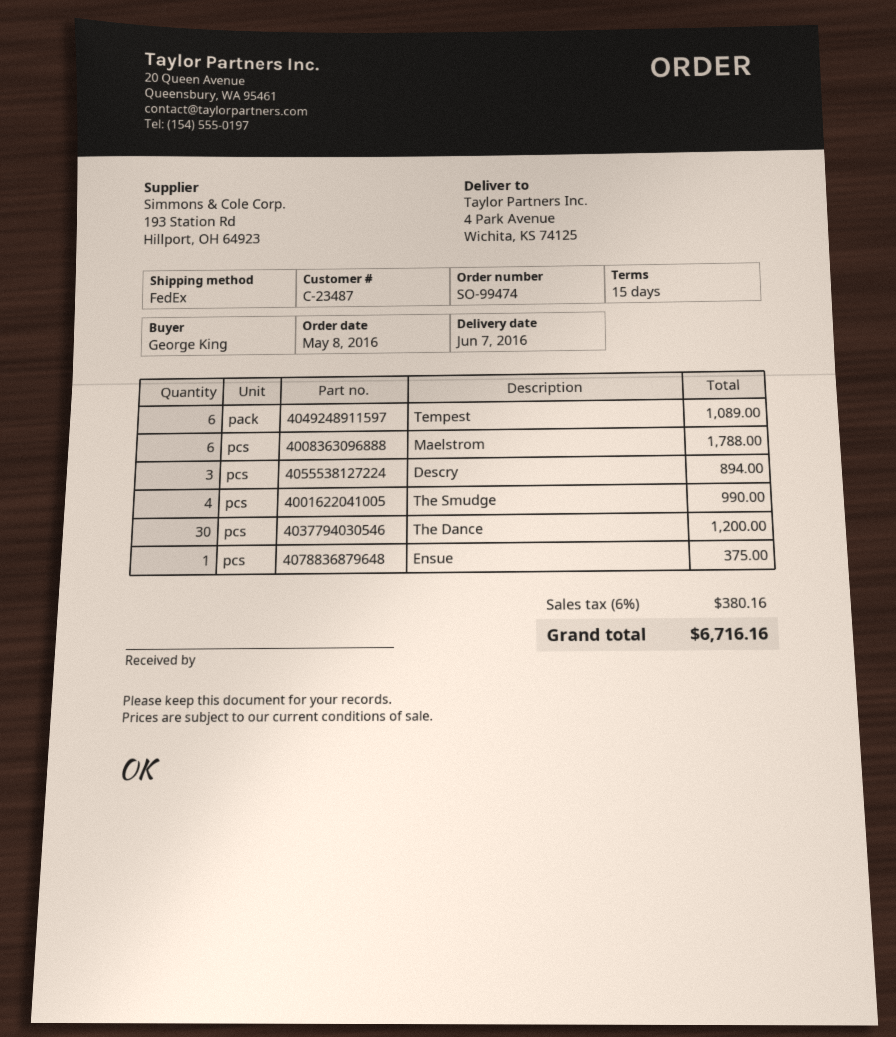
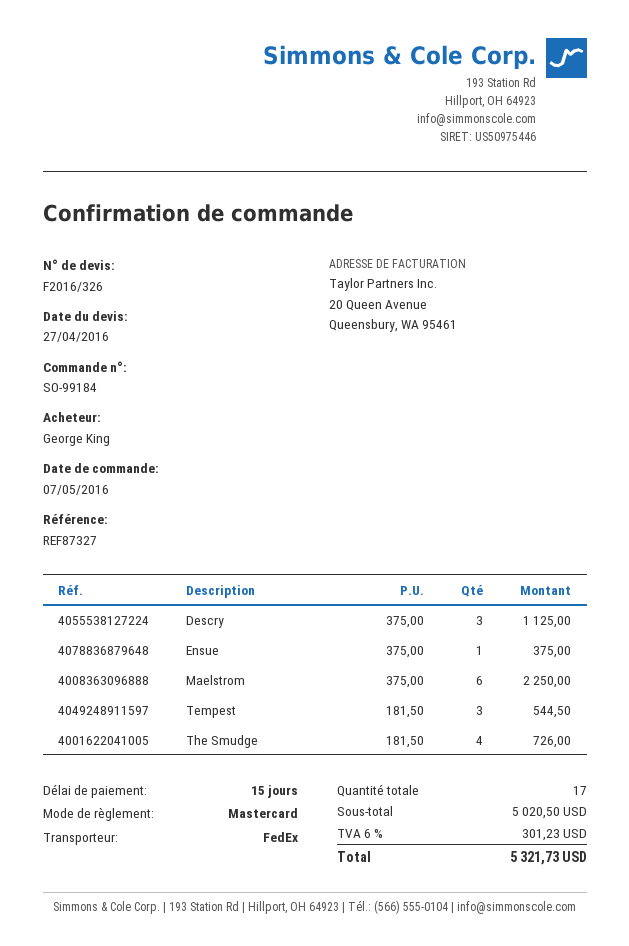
order number: SO-99474 -> SO-99184
order date: 2016-05-08 -> 2016-05-07
Tempest: 6 for 1089.00 -> 3 for 544.50
Maelstrom: 6 for 1788.00 -> 6 for 2250.00
Descry: 3 for 894.00 -> 3 for 1125.00
The Smudge: 4 for 990.00 -> 4 for 726.00
The Dance: 30 for 1200.00 -> none
tax: 6% = 380.16 -> 6% = 301.23
total: 6716.16 -> 5321.73

